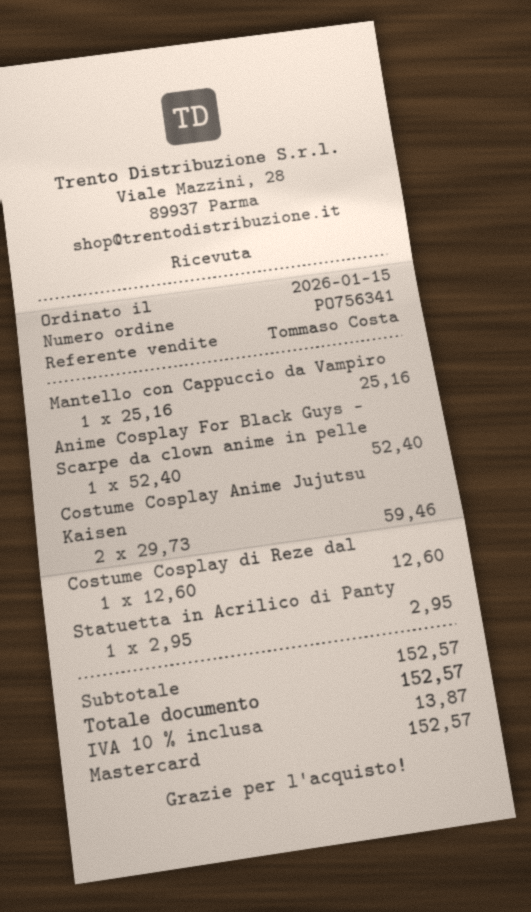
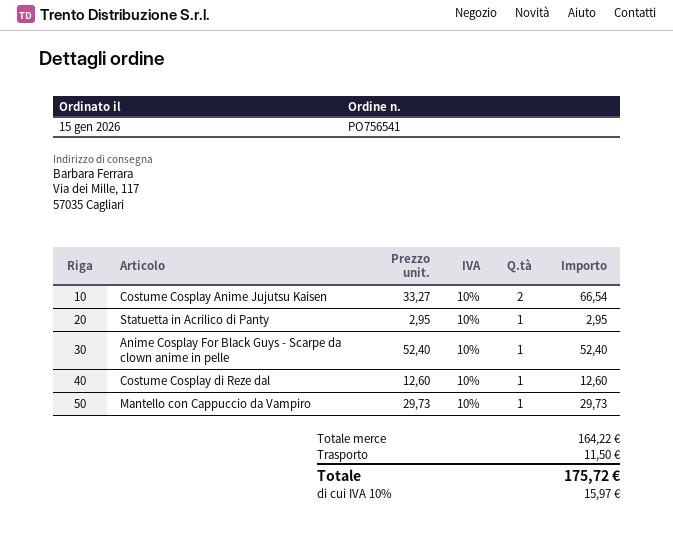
order number: PO756341 -> PO756541
Mantello con Cappuccio da Vampiro: 1 x 25.16 = 25.16 -> 1 x 29.73 = 29.73
Costume Cosplay Anime Jujutsu Kaisen: 2 x 29.73 = 59.46 -> 2 x 33.27 = 66.54
subtotal: 152.57 -> 164.22
shipping: none -> 11.50
tax: 10% = 13.87 -> 10% = 15.97
total: 152.57 -> 175.72

